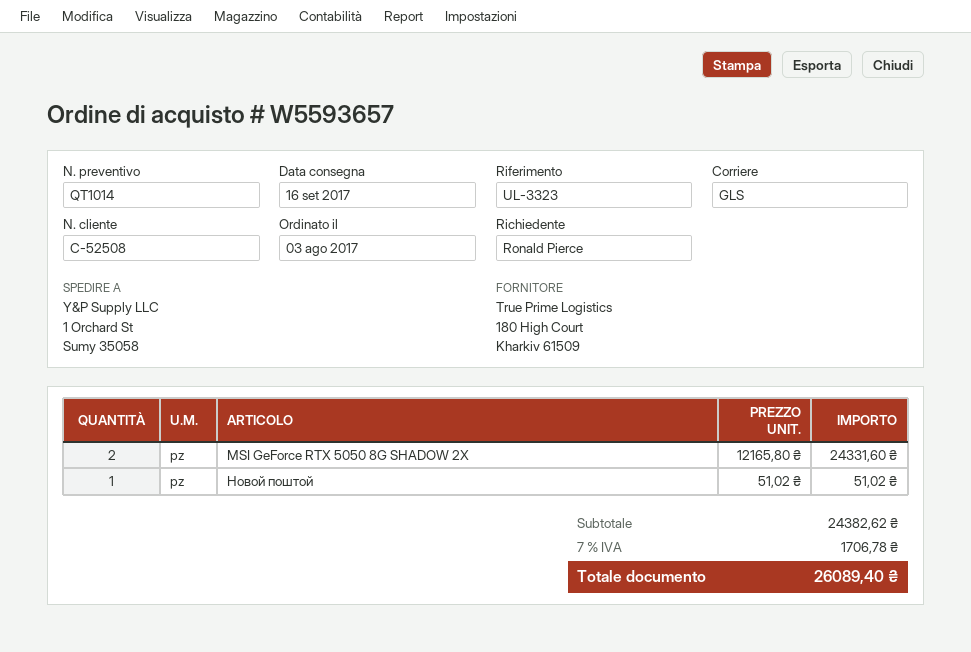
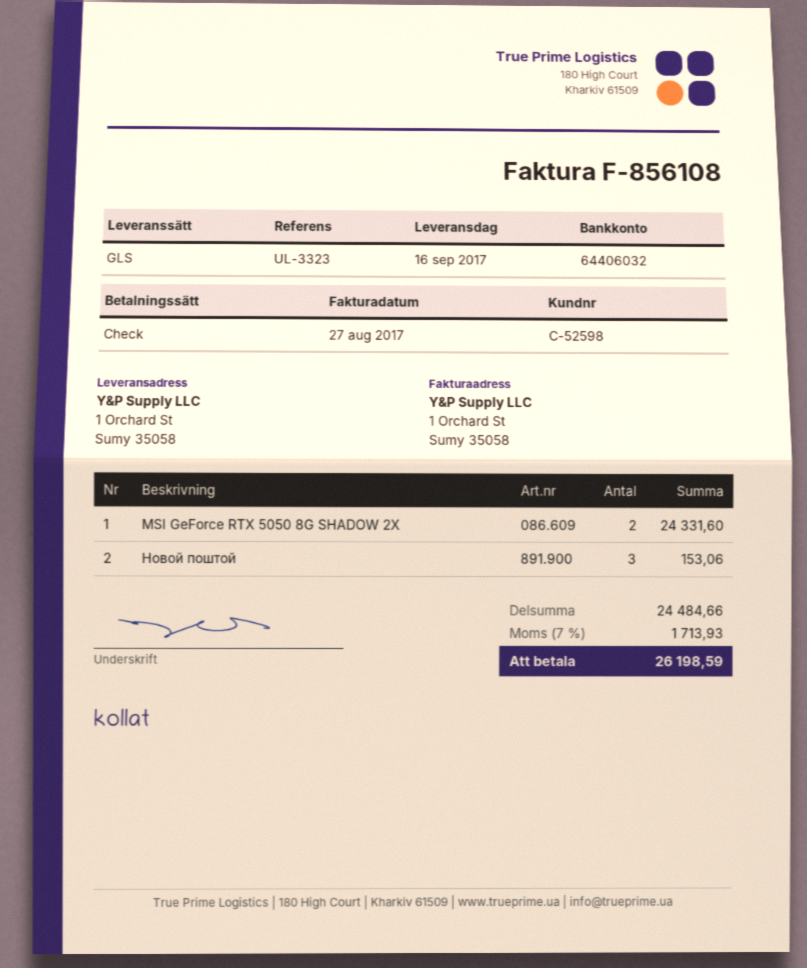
customer number: C-52508 -> C-52598
Новой поштой: 1 for 51.02 -> 3 for 153.06
subtotal: 24382.62 -> 24484.66
tax: 7% = 1706.78 -> 7% = 1713.93
total: 26089.40 -> 26198.59

